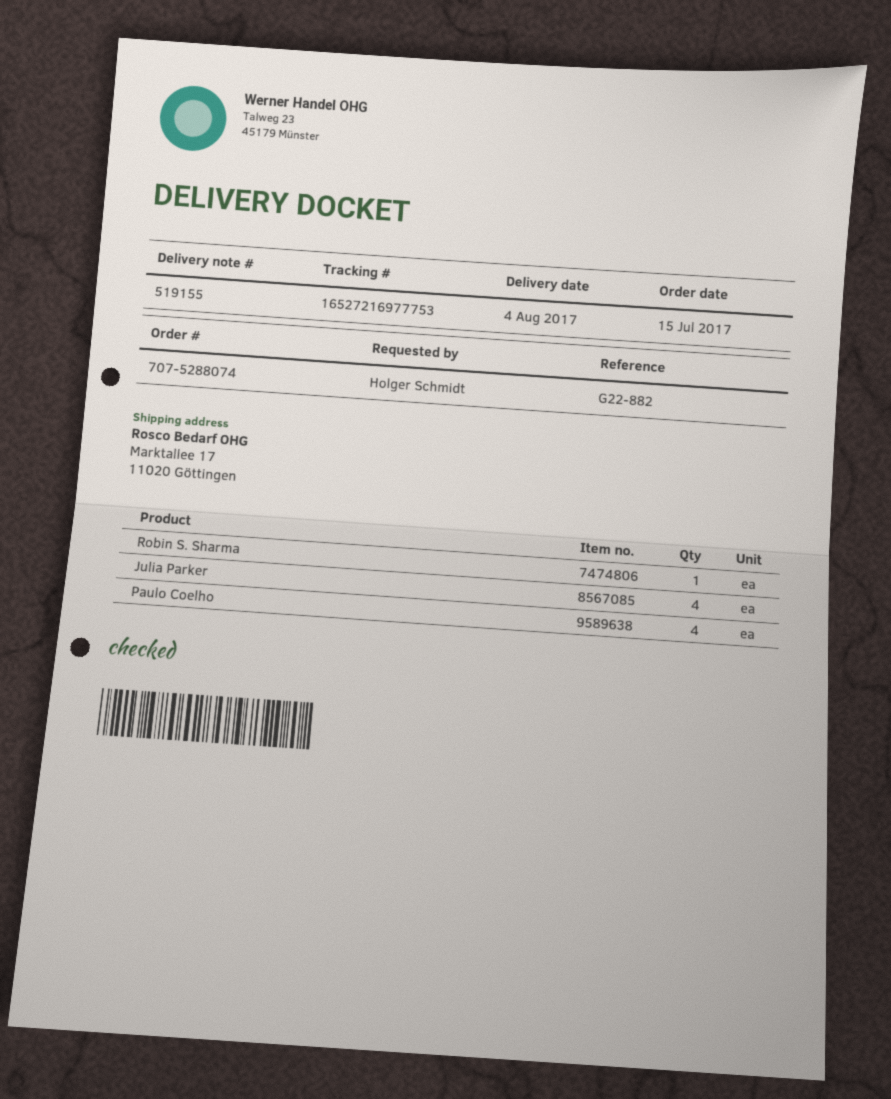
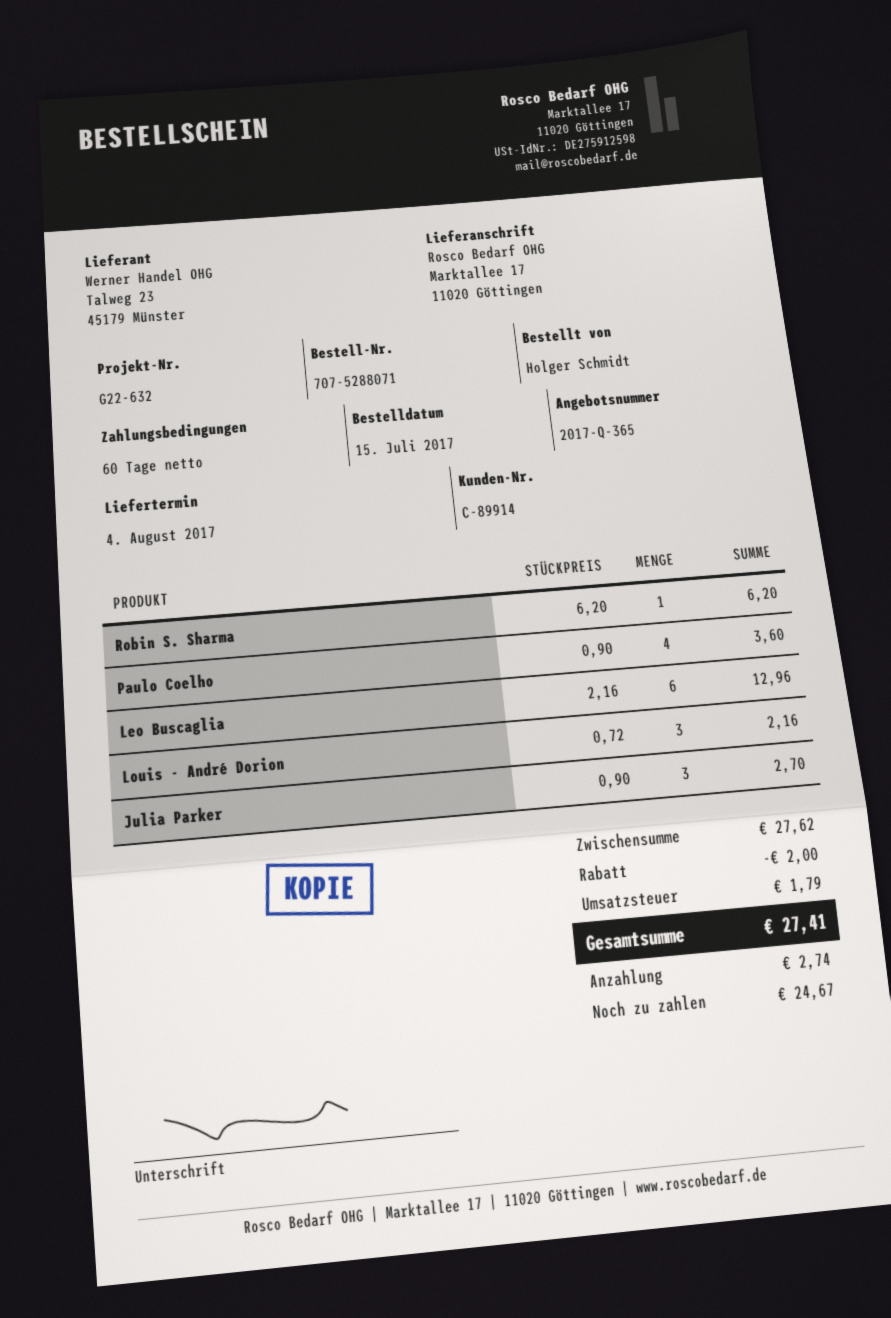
order number: 707-5288074 -> 707-5288071
reference: G22-882 -> G22-632
Julia Parker: 4 -> 3
Leo Buscaglia: none -> 6
Louis - André Dorion: none -> 3

